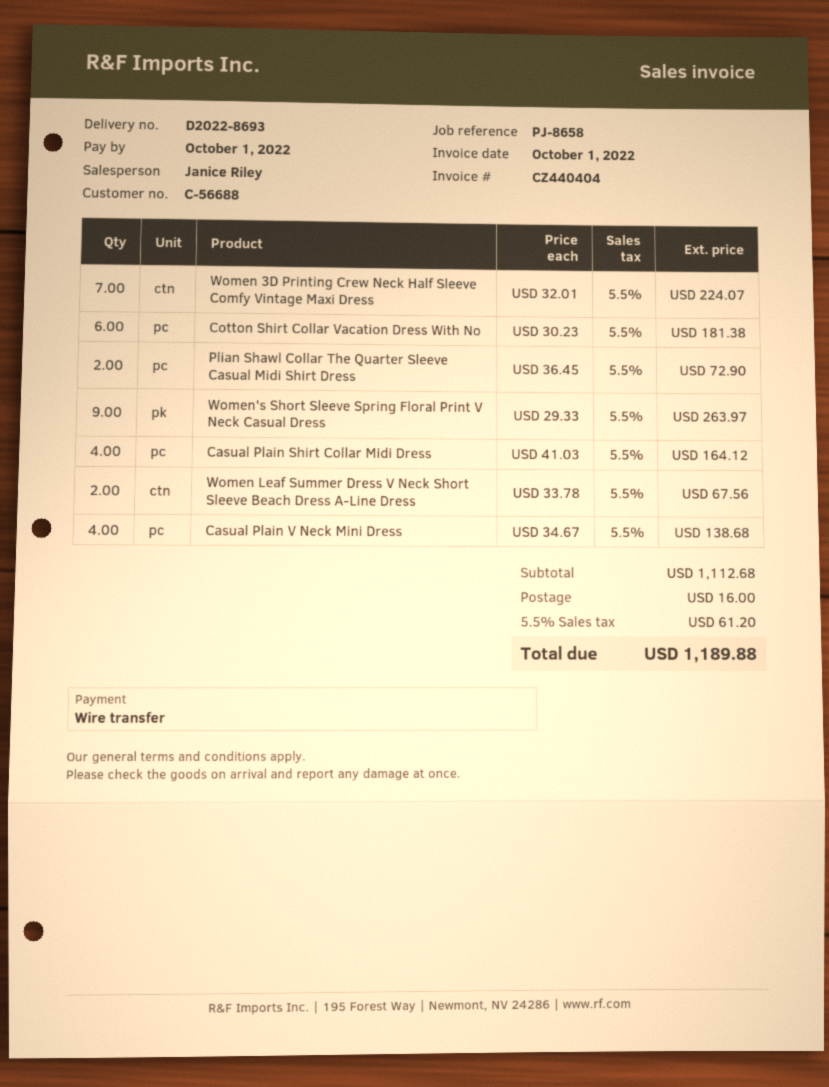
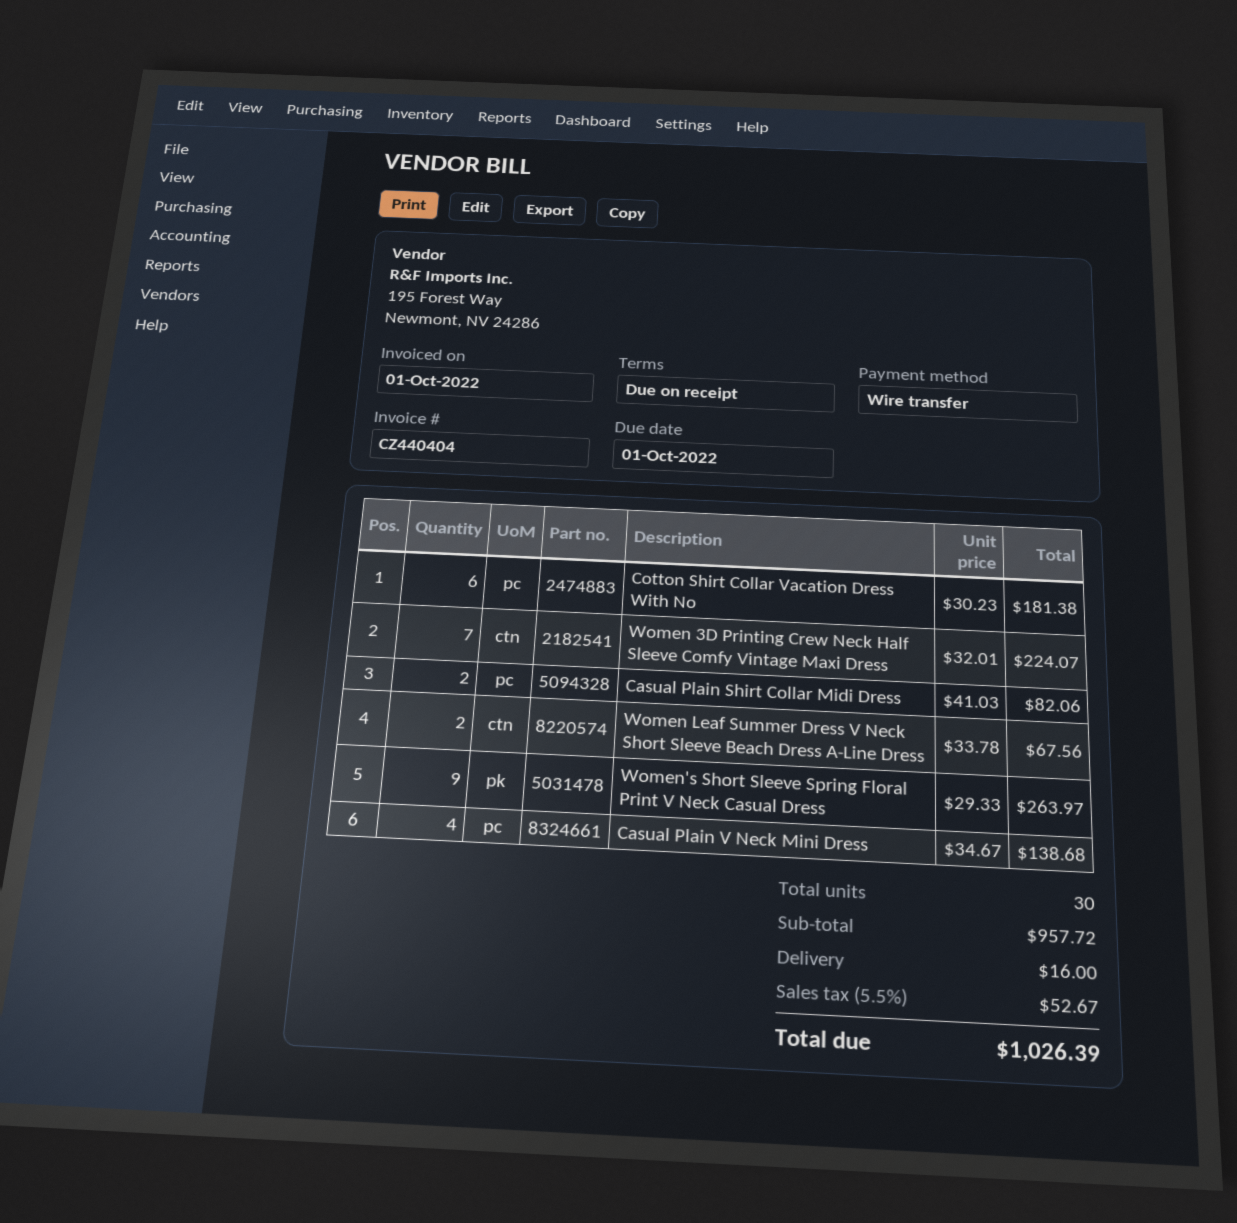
Plian Shawl Collar The Quarter Sleeve Casual Midi Shirt Dress: 2 x 36.45 = 72.90 -> none
Casual Plain Shirt Collar Midi Dress: 4 x 41.03 = 164.12 -> 2 x 41.03 = 82.06
subtotal: 1112.68 -> 957.72
tax: 5.5% = 61.20 -> 5.5% = 52.67
total: 1189.88 -> 1026.39

